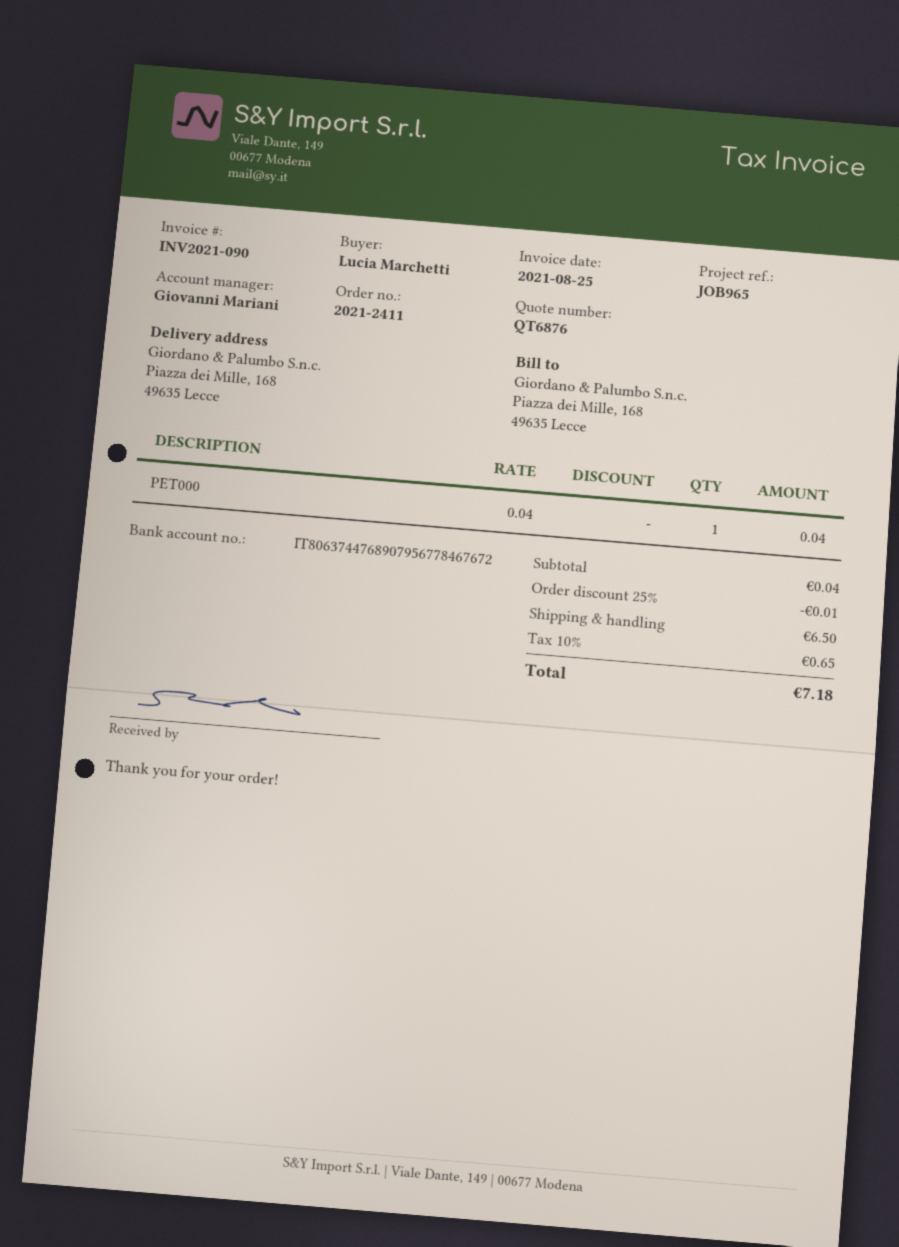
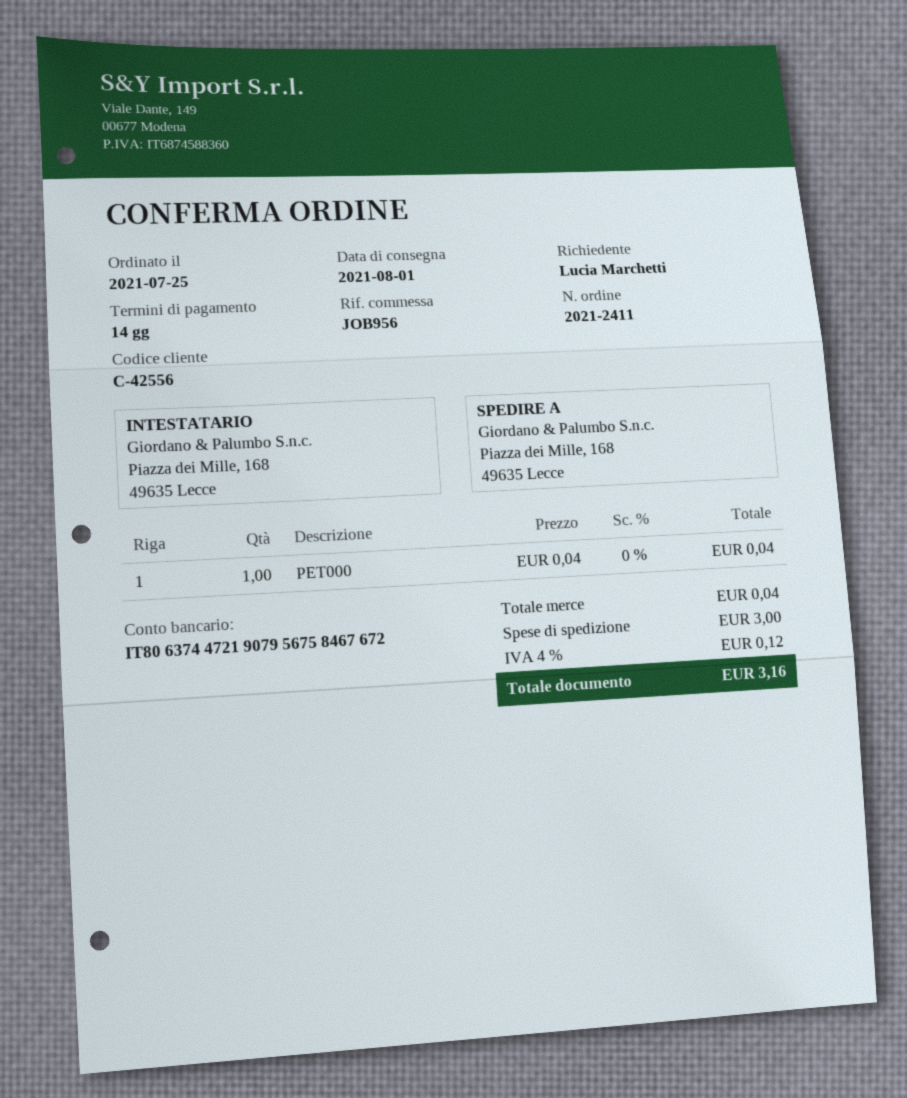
reference: JOB965 -> JOB956
bank account: IT8063744768907956778467672 -> IT8063744721907956758467672
discount: 25% = 0.01 -> none
shipping: 6.50 -> 3.00
tax: 10% = 0.65 -> 4% = 0.12
total: 7.18 -> 3.16

